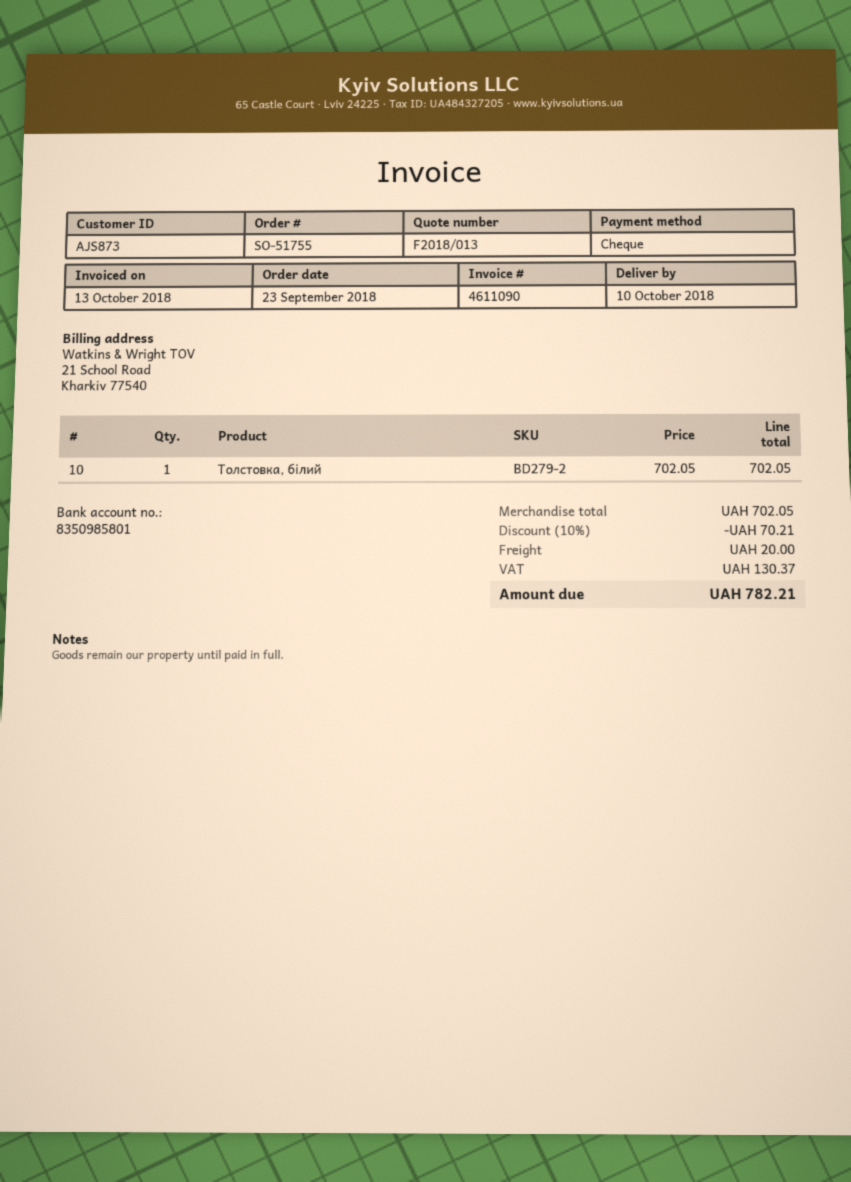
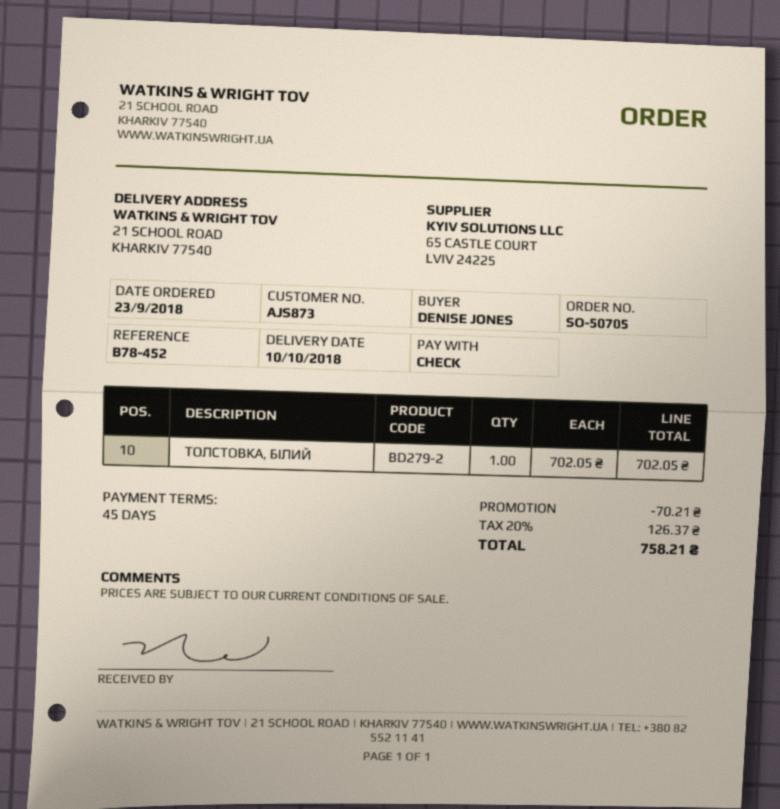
order number: SO-51755 -> SO-50705
shipping: 20.00 -> none
tax: 130.37 -> 126.37
total: 782.21 -> 758.21

